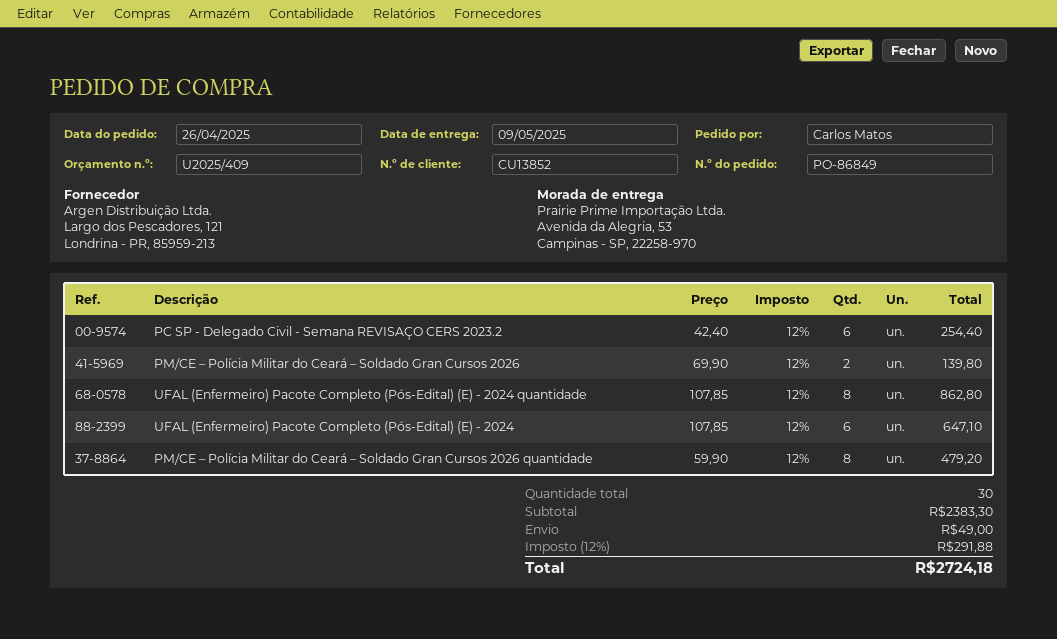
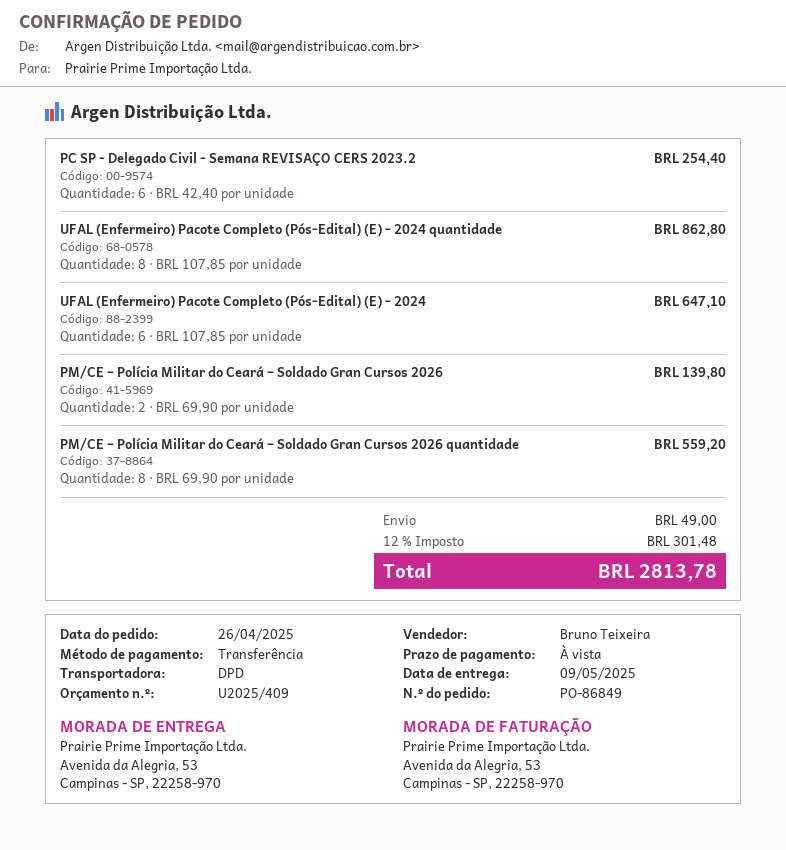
PM/CE – Polícia Militar do Ceará – Soldado Gran Cursos 2026 quantidade: 8 x 59.90 = 479.20 -> 8 x 69.90 = 559.20
tax: 12% = 291.88 -> 12% = 301.48
total: 2724.18 -> 2813.78

